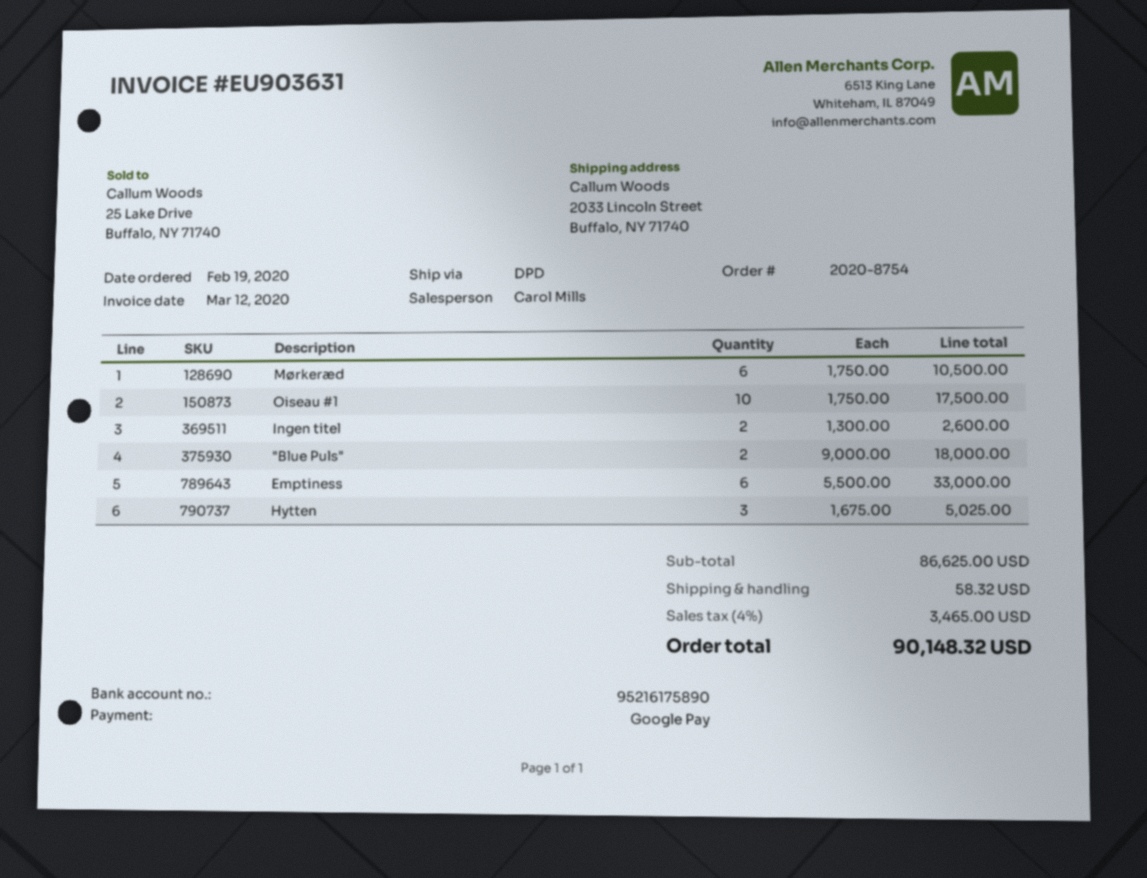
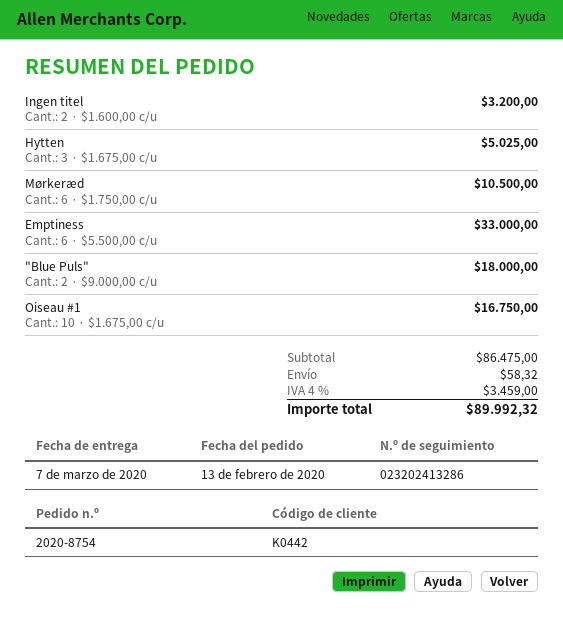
order date: 2020-02-19 -> 2020-02-13
Oiseau #1: 10 x 1750.00 = 17500.00 -> 10 x 1675.00 = 16750.00
Ingen titel: 2 x 1300.00 = 2600.00 -> 2 x 1600.00 = 3200.00
subtotal: 86625.00 -> 86475.00
tax: 4% = 3465.00 -> 4% = 3459.00
total: 90148.32 -> 89992.32

